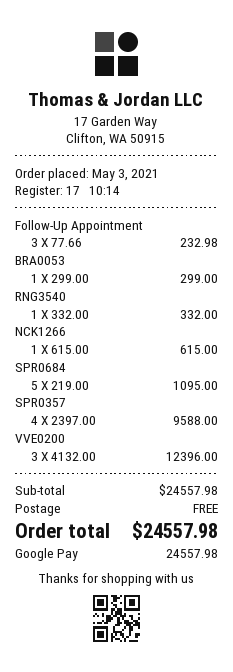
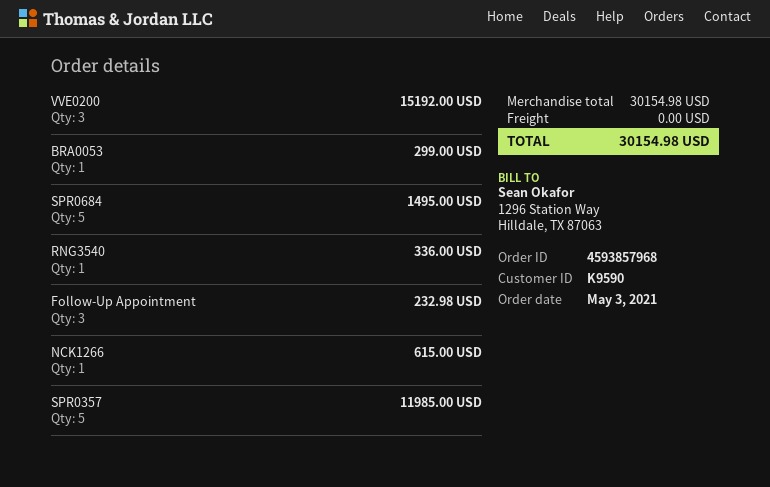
RNG3540: 1 for 332.00 -> 1 for 336.00
SPR0684: 5 for 1095.00 -> 5 for 1495.00
SPR0357: 4 for 9588.00 -> 5 for 11985.00
VVE0200: 3 for 12396.00 -> 3 for 15192.00
subtotal: 24557.98 -> 30154.98
total: 24557.98 -> 30154.98

